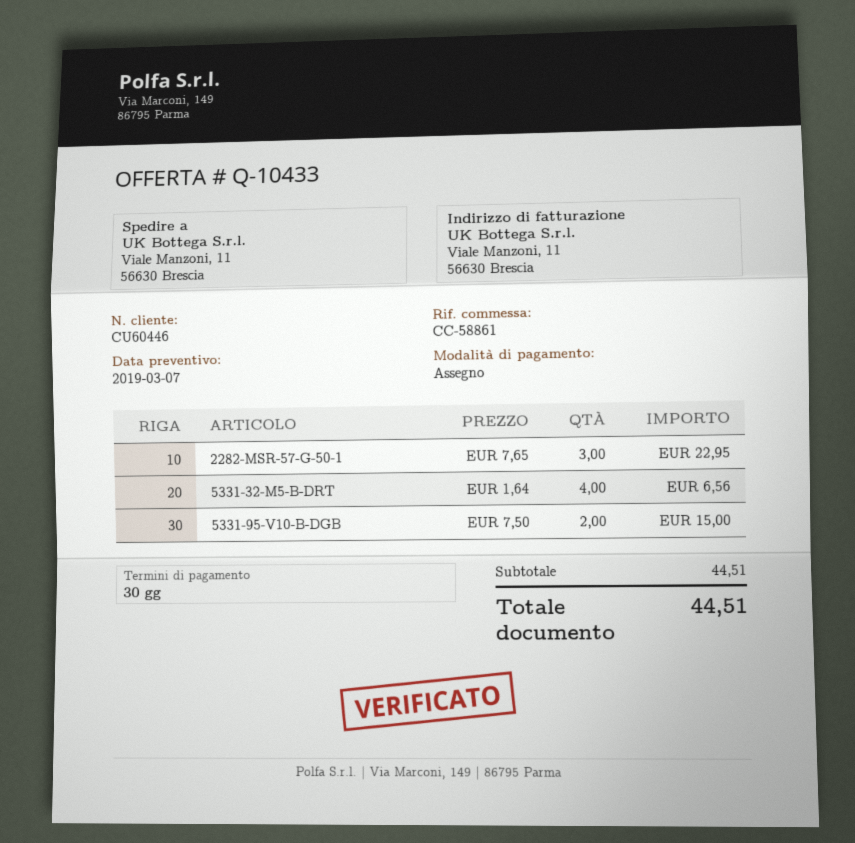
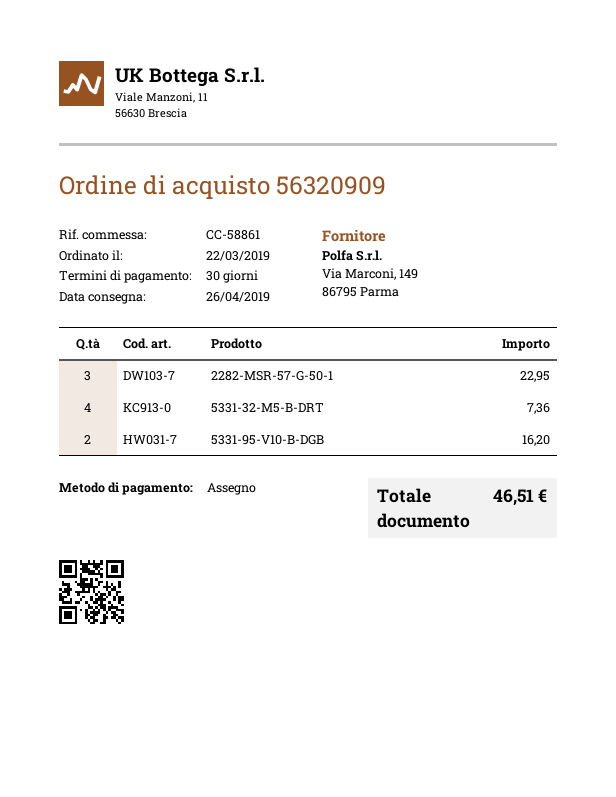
5331-32-M5-B-DRT: 4 for 6.56 -> 4 for 7.36
5331-95-V10-B-DGB: 2 for 15.00 -> 2 for 16.20
total: 44.51 -> 46.51

